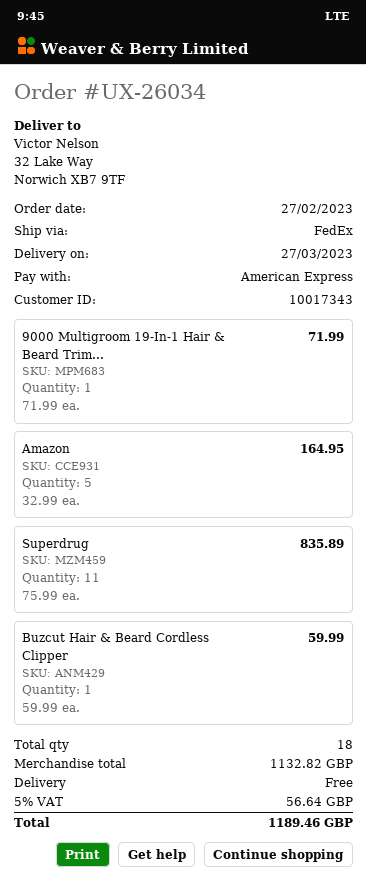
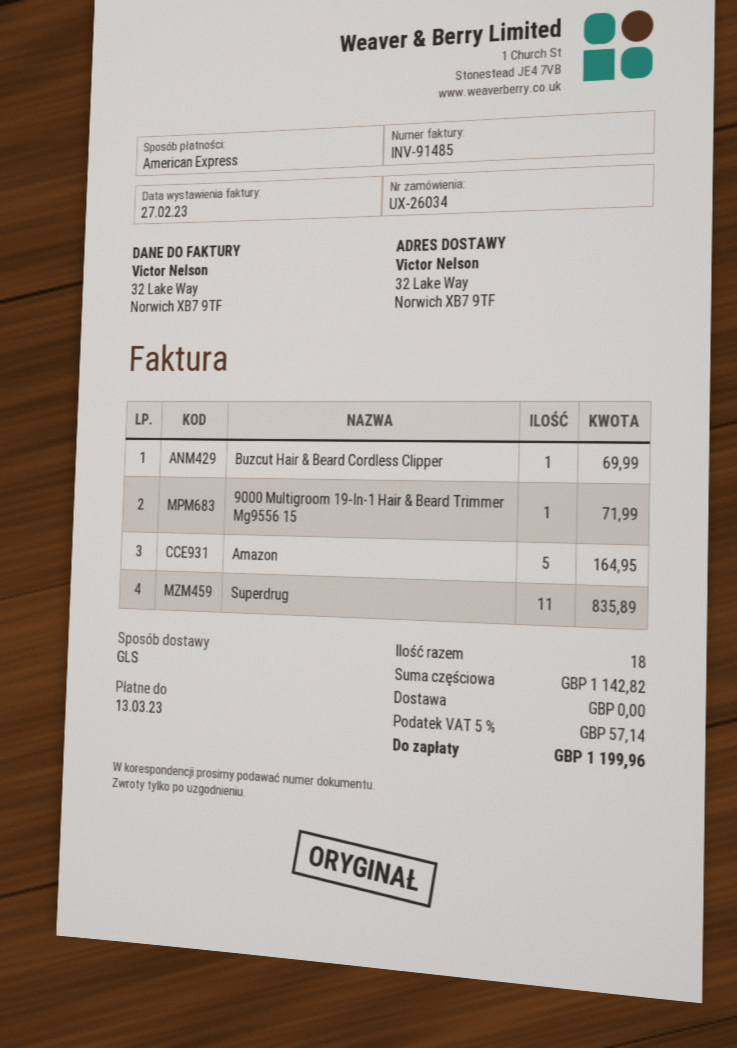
shipping method: FedEx -> GLS
Buzcut Hair & Beard Cordless Clipper: 1 for 59.99 -> 1 for 69.99
subtotal: 1132.82 -> 1142.82
tax: 5% = 56.64 -> 5% = 57.14
total: 1189.46 -> 1199.96

